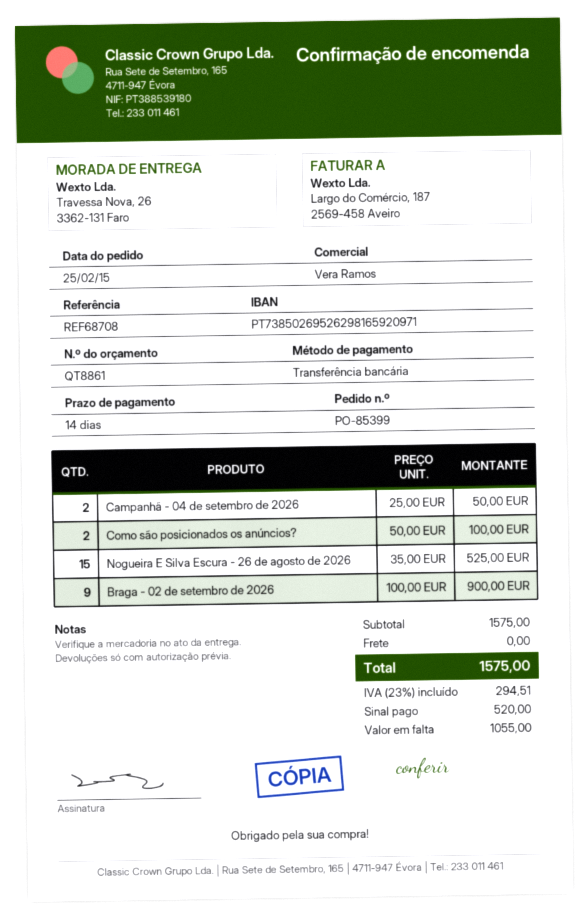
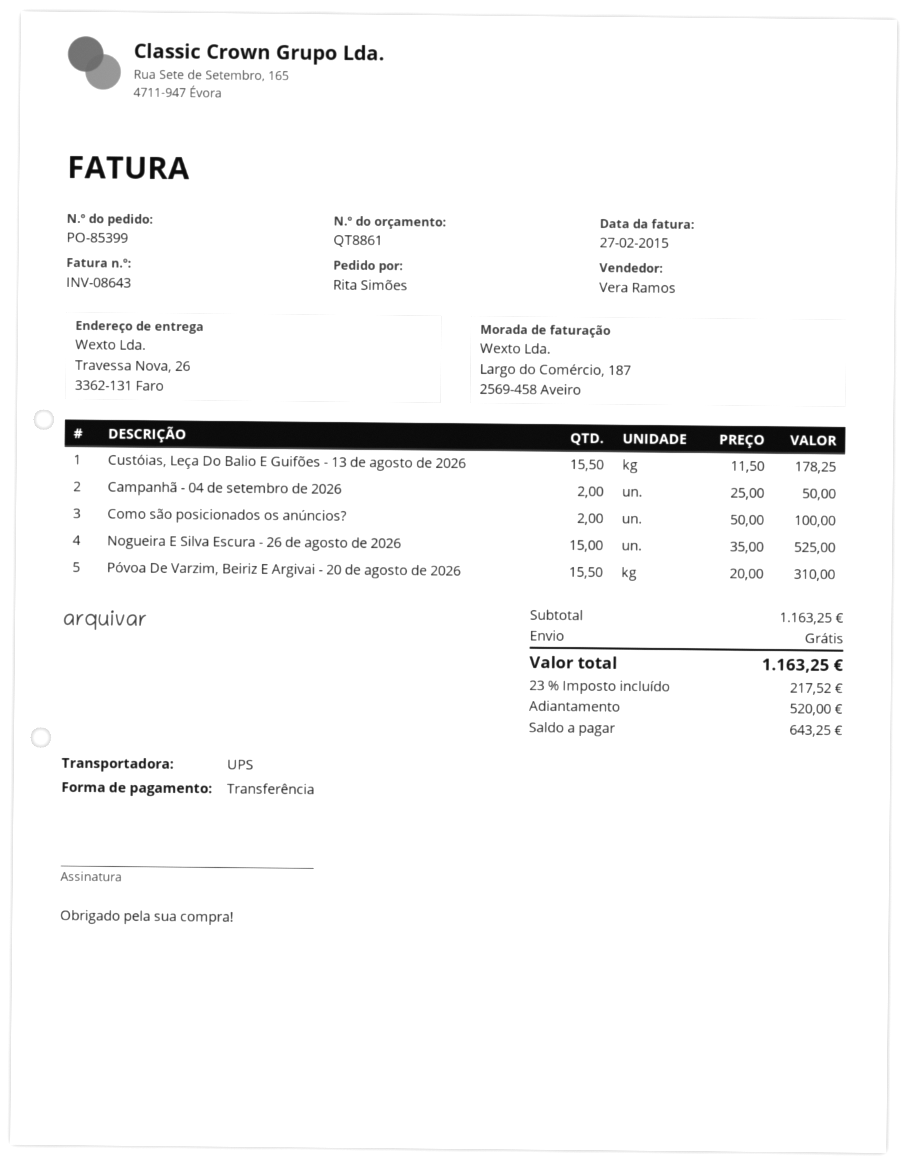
Braga - 02 de setembro de 2026: 9 x 100.00 = 900.00 -> none
Custóias, Leça Do Balio E Guifões - 13 de agosto de 2026: none -> 15.5 x 11.50 = 178.25
Póvoa De Varzim, Beiriz E Argivai - 20 de agosto de 2026: none -> 15.5 x 20.00 = 310.00
subtotal: 1575.00 -> 1163.25
tax: 23% = 294.51 -> 23% = 217.52
total: 1575.00 -> 1163.25
balance: 1055.00 -> 643.25

